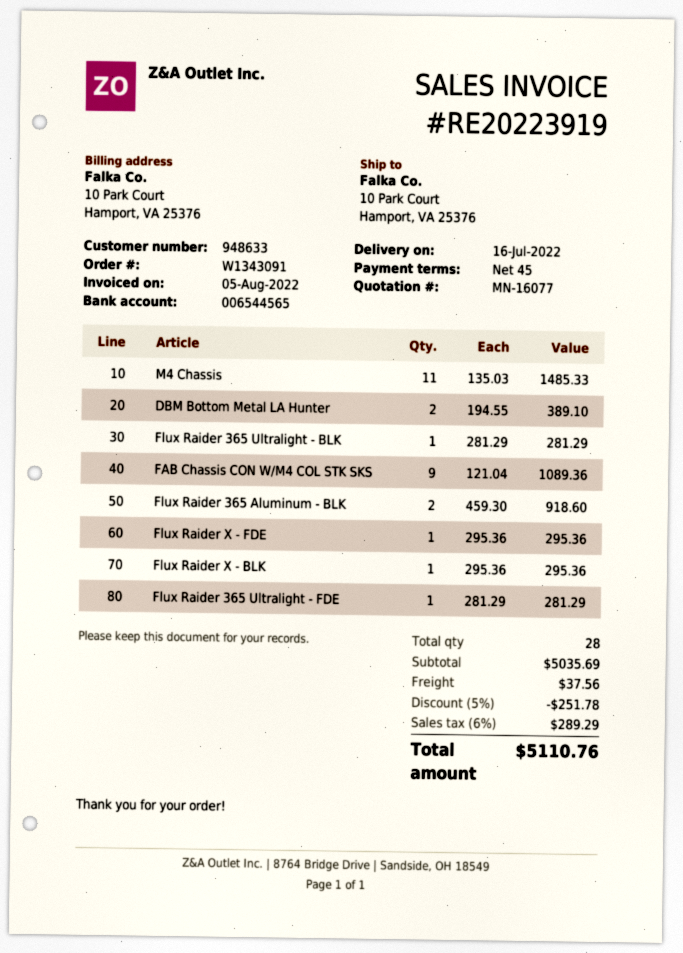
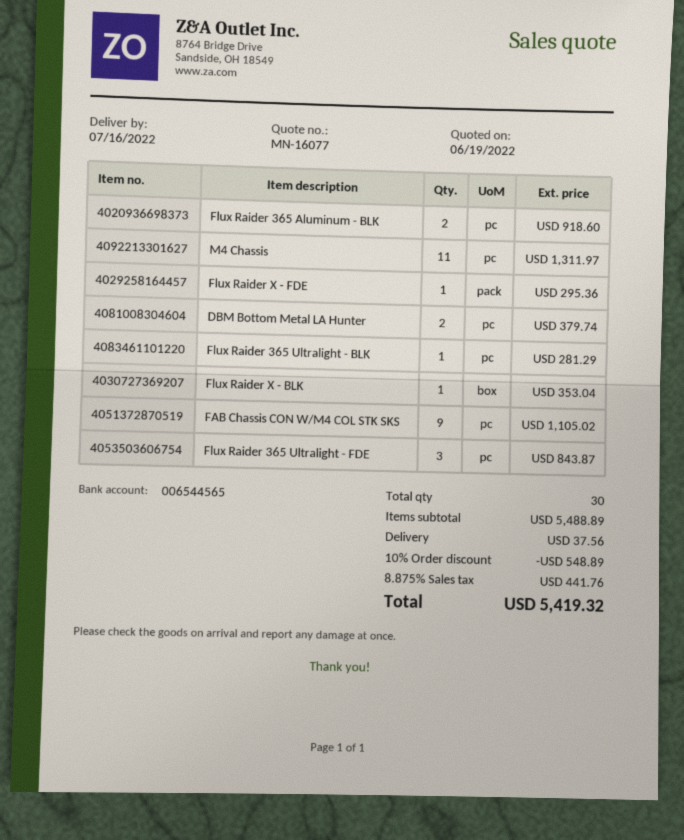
M4 Chassis: 11 for 1485.33 -> 11 for 1311.97
DBM Bottom Metal LA Hunter: 2 for 389.10 -> 2 for 379.74
FAB Chassis CON W/M4 COL STK SKS: 9 for 1089.36 -> 9 for 1105.02
Flux Raider X - BLK: 1 for 295.36 -> 1 for 353.04
Flux Raider 365 Ultralight - FDE: 1 for 281.29 -> 3 for 843.87
total quantity: 28 -> 30
subtotal: 5035.69 -> 5488.89
discount: 5% = 251.78 -> 10% = 548.89
tax: 6% = 289.29 -> 8.875% = 441.76
total: 5110.76 -> 5419.32

